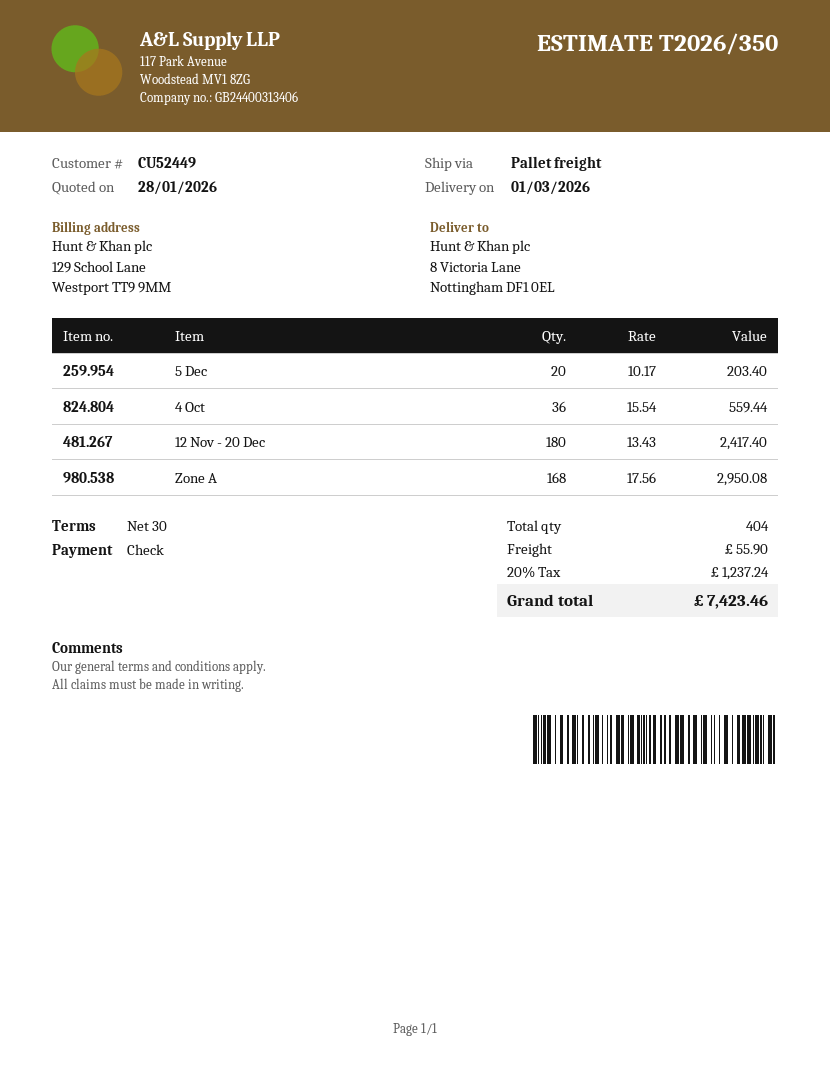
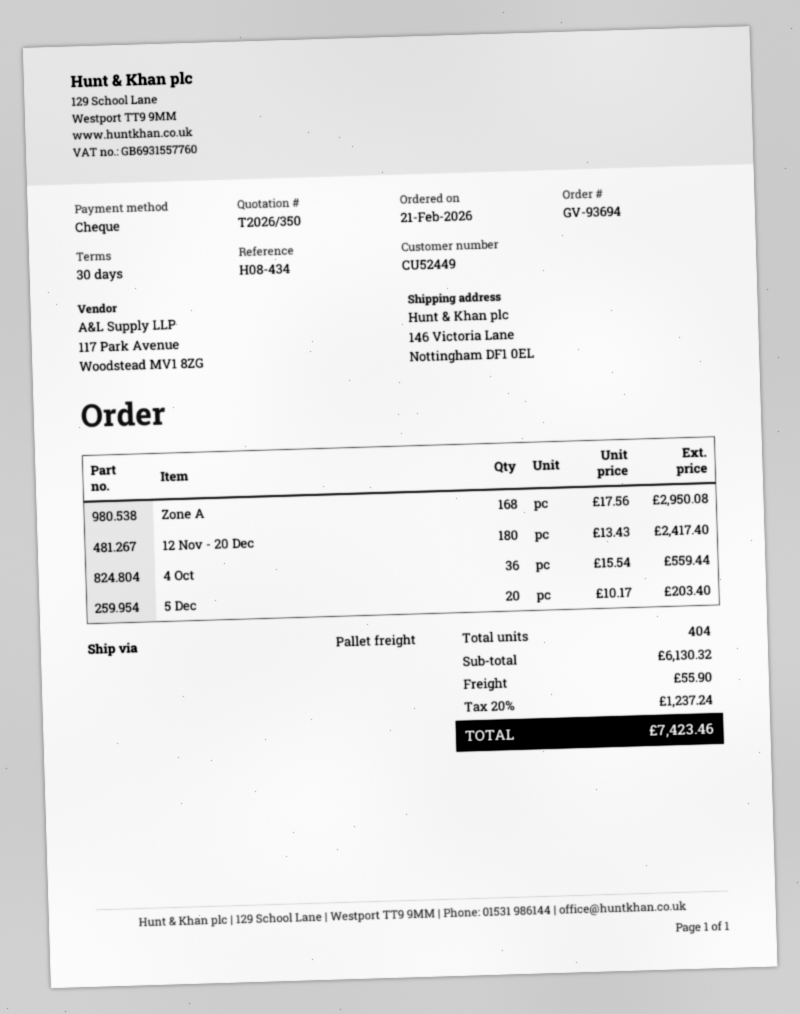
ship to: 8 Victoria Lane, Nottingham DF1 0EL -> 146 Victoria Lane, Nottingham DF1 0EL

